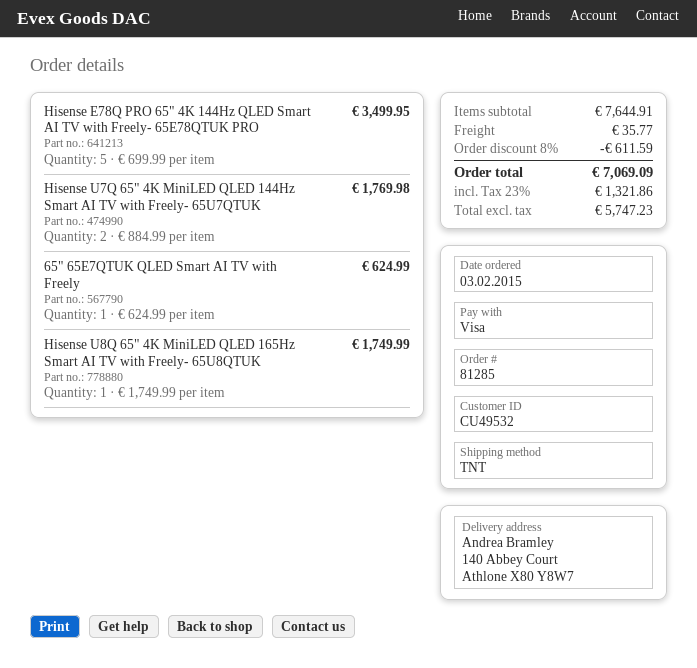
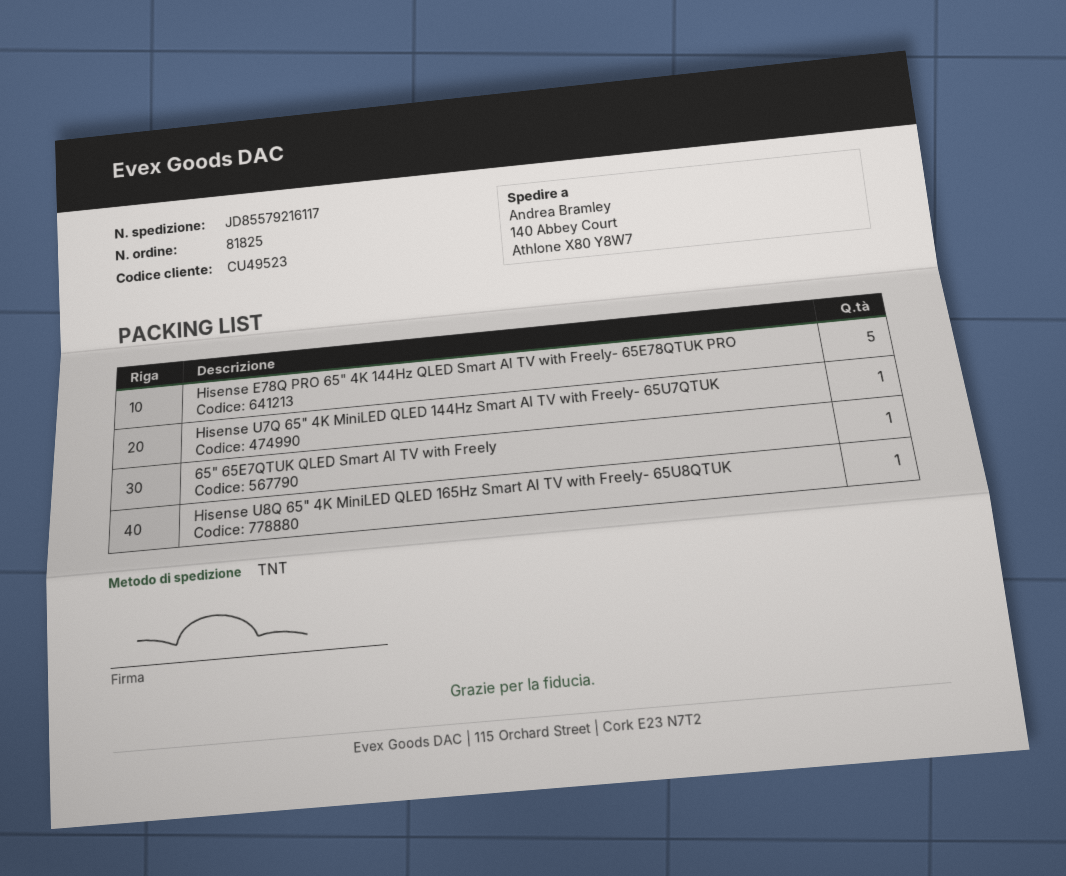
order number: 81285 -> 81825
customer number: CU49532 -> CU49523
Hisense U7Q 65" 4K MiniLED QLED 144Hz Smart AI TV with Freely- 65U7QTUK: 2 -> 1

